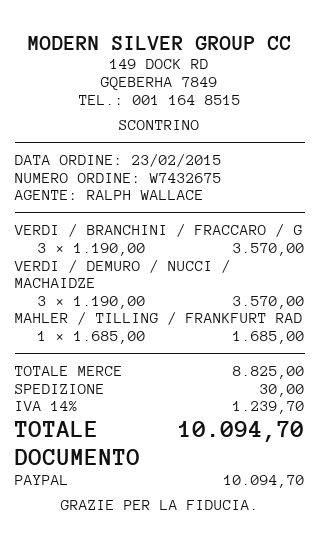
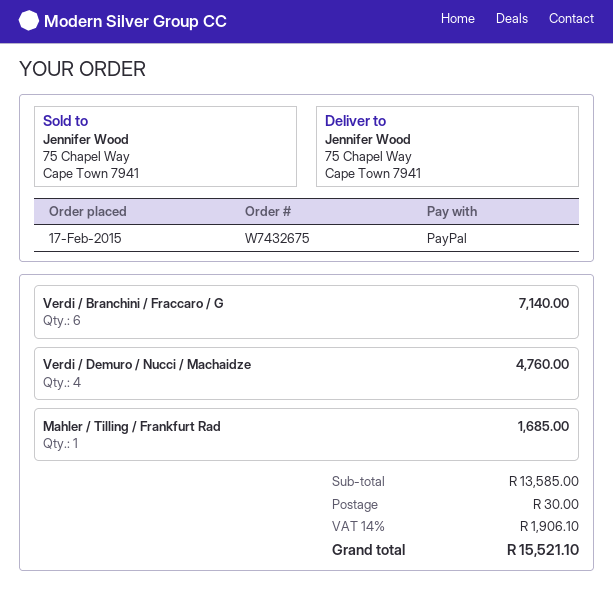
order date: 2015-02-23 -> 2015-02-17
VERDI / BRANCHINI / FRACCARO / G: 3 for 3570.00 -> 6 for 7140.00
VERDI / DEMURO / NUCCI / MACHAIDZE: 3 for 3570.00 -> 4 for 4760.00
subtotal: 8825.00 -> 13585.00
tax: 14% = 1239.70 -> 14% = 1906.10
total: 10094.70 -> 15521.10

